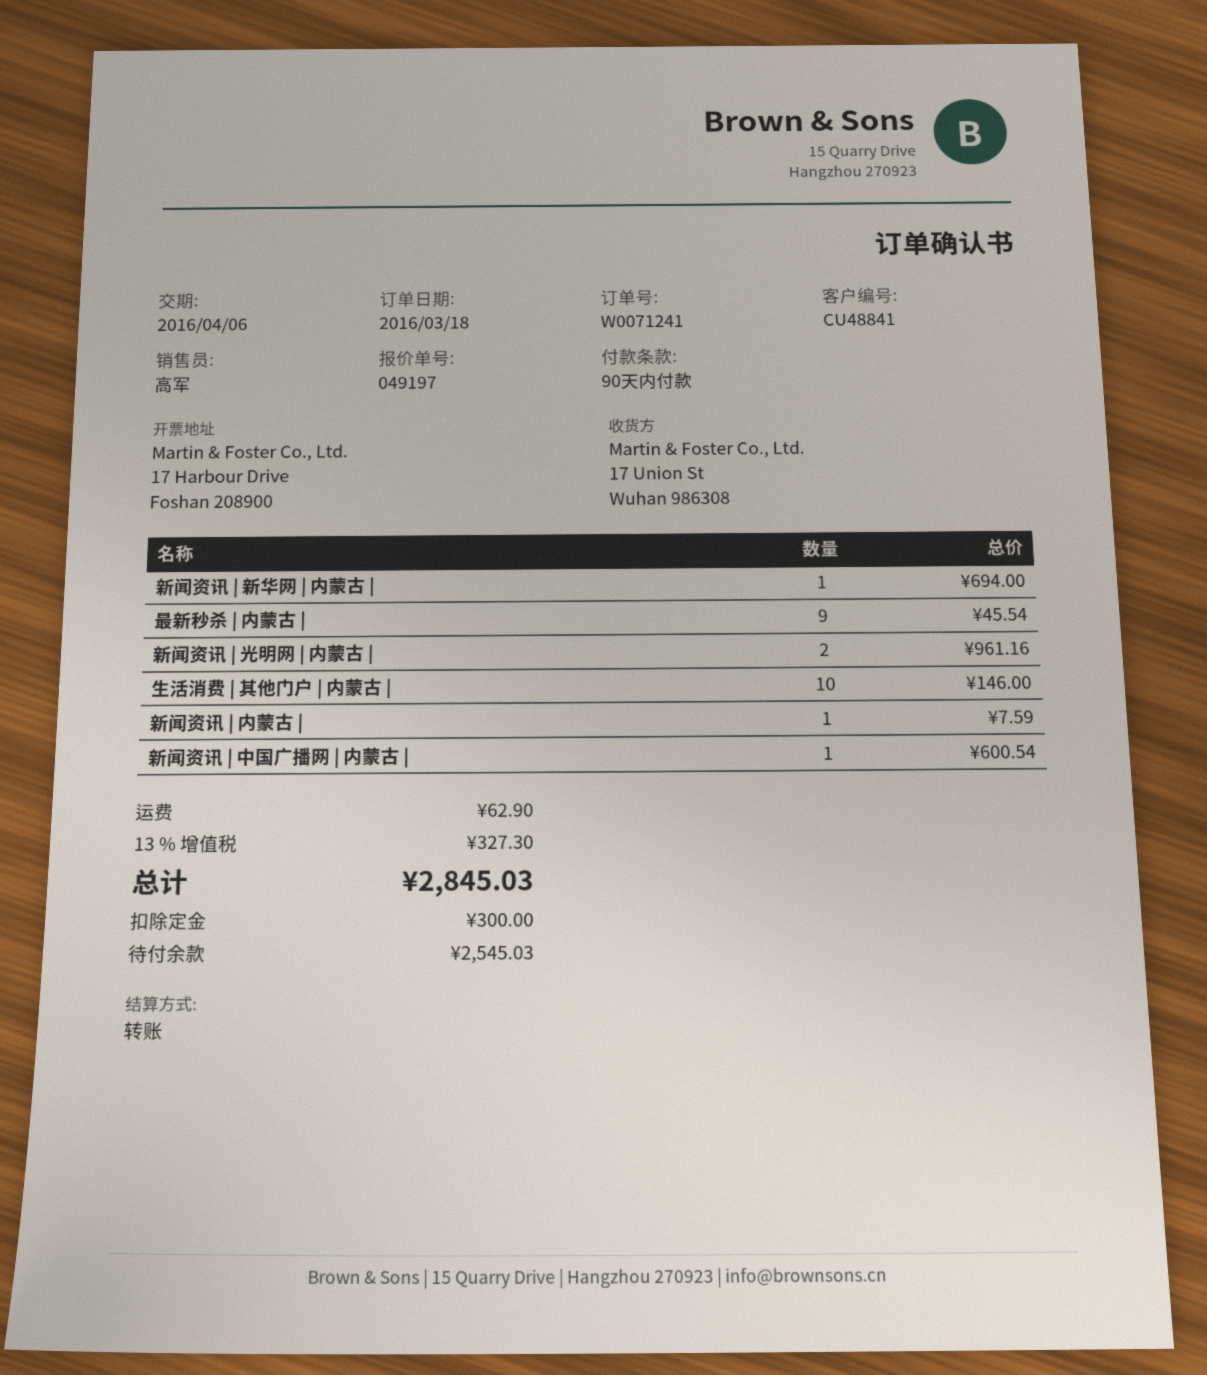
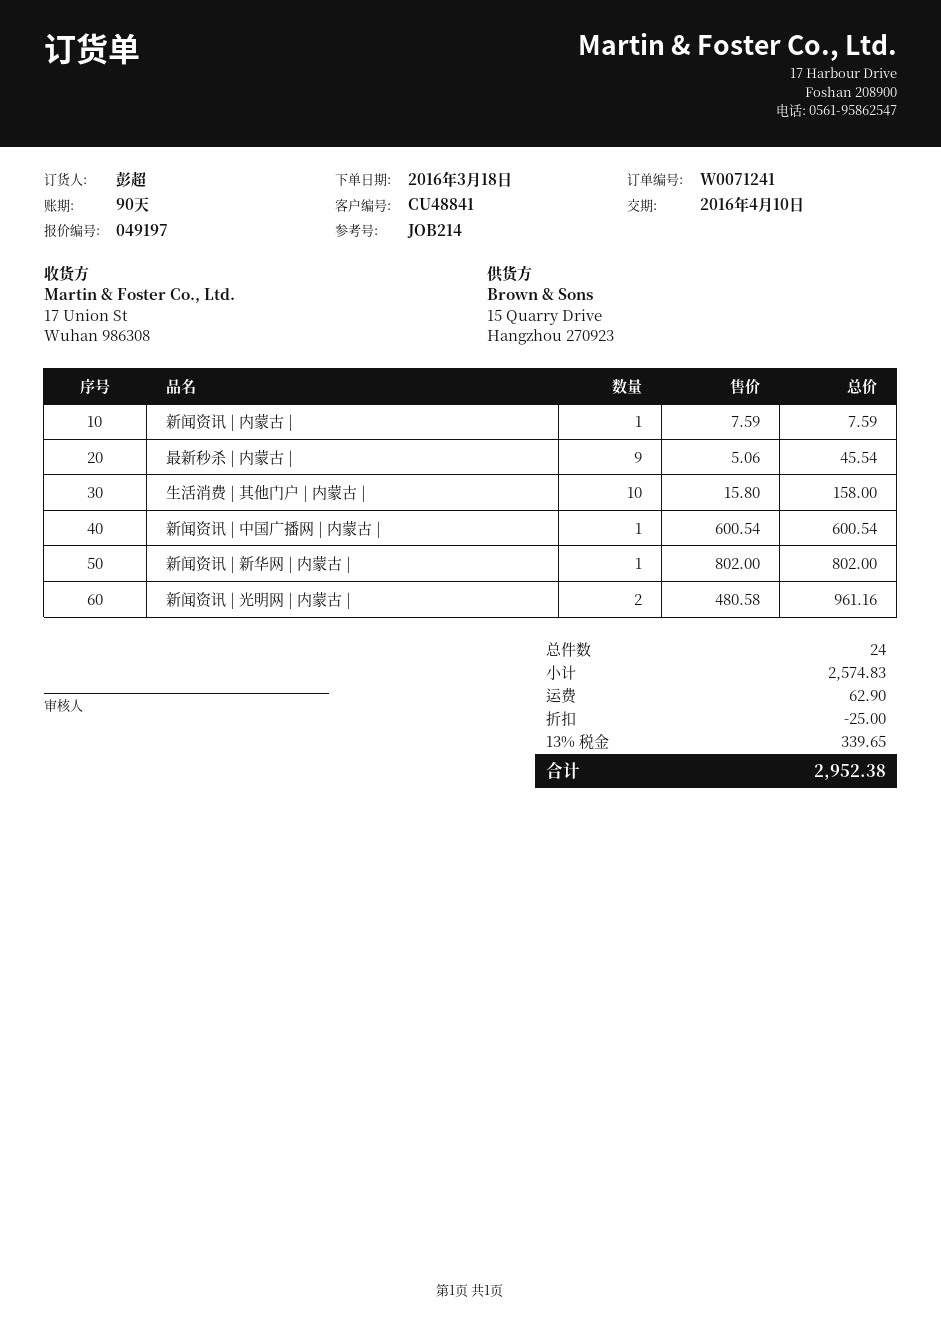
delivery date: 2016-04-06 -> 2016-04-10
新闻资讯 | 新华网 | 内蒙古 |: 1 for 694.00 -> 1 for 802.00
生活消费 | 其他门户 | 内蒙古 |: 10 for 146.00 -> 10 for 158.00
discount: none -> 25.00
tax: 13% = 327.30 -> 13% = 339.65
total: 2845.03 -> 2952.38

